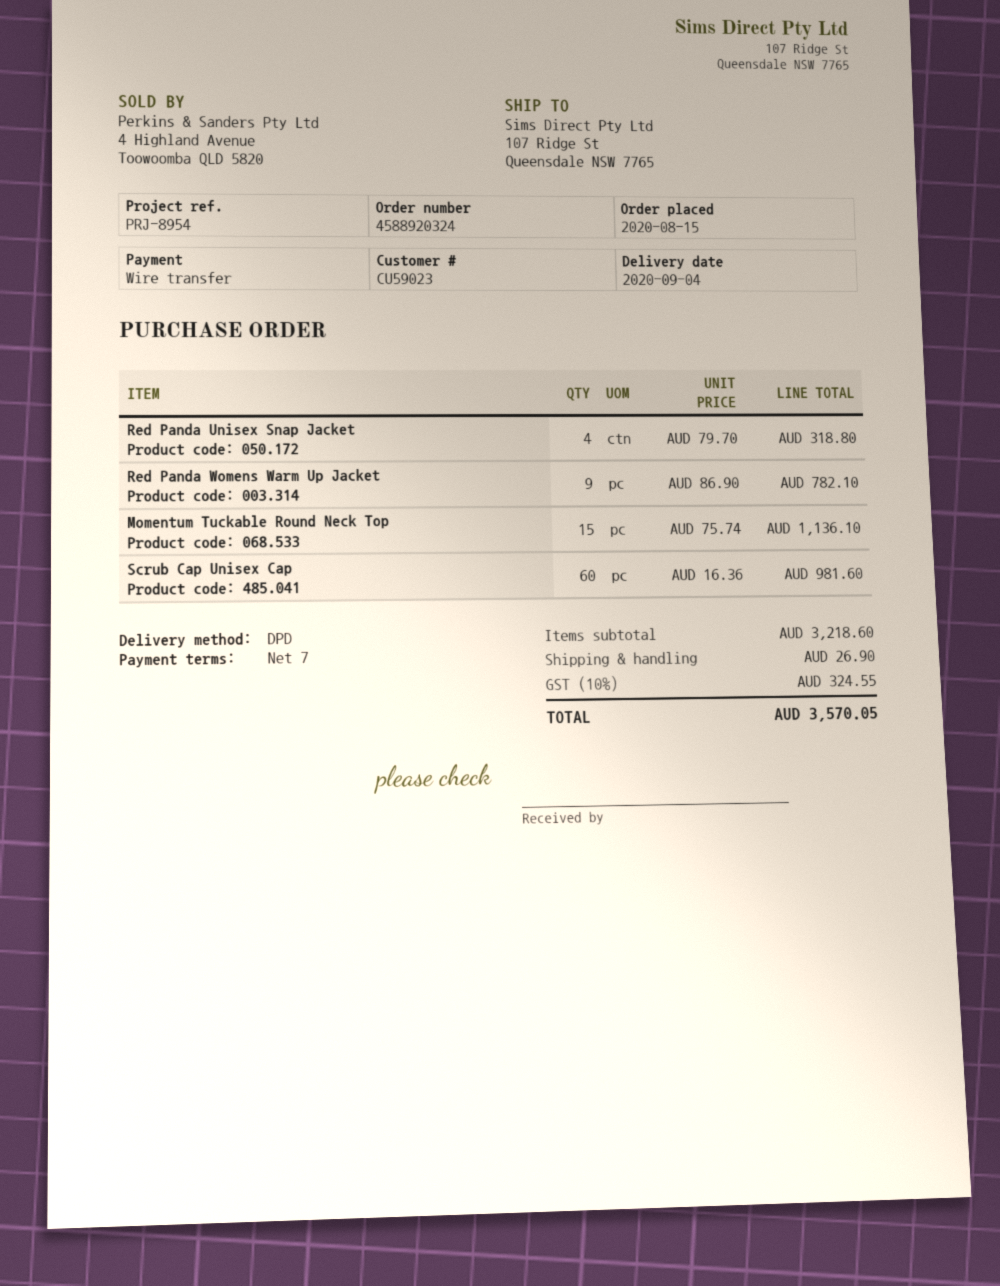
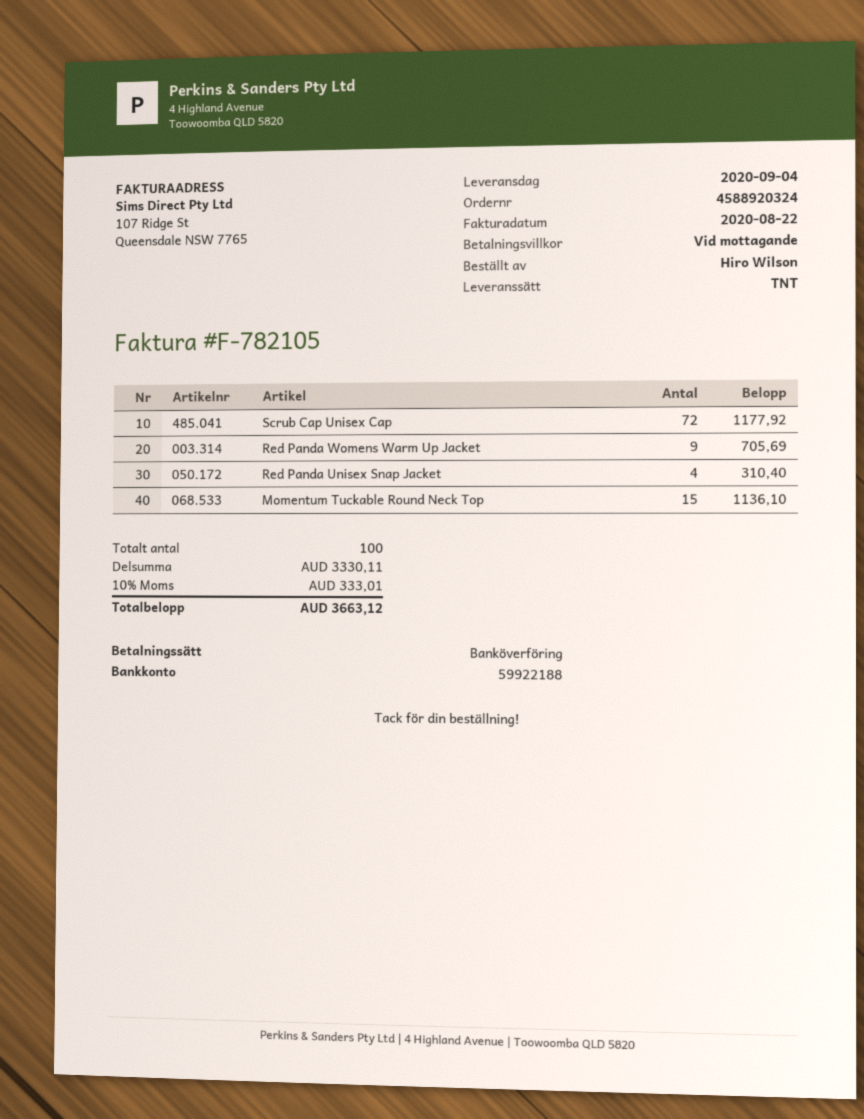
payment terms: 7 days -> on receipt
shipping method: DPD -> TNT
Red Panda Unisex Snap Jacket: 4 for 318.80 -> 4 for 310.40
Red Panda Womens Warm Up Jacket: 9 for 782.10 -> 9 for 705.69
Scrub Cap Unisex Cap: 60 for 981.60 -> 72 for 1177.92
subtotal: 3218.60 -> 3330.11
shipping: 26.90 -> none
tax: 10% = 324.55 -> 10% = 333.01
total: 3570.05 -> 3663.12

